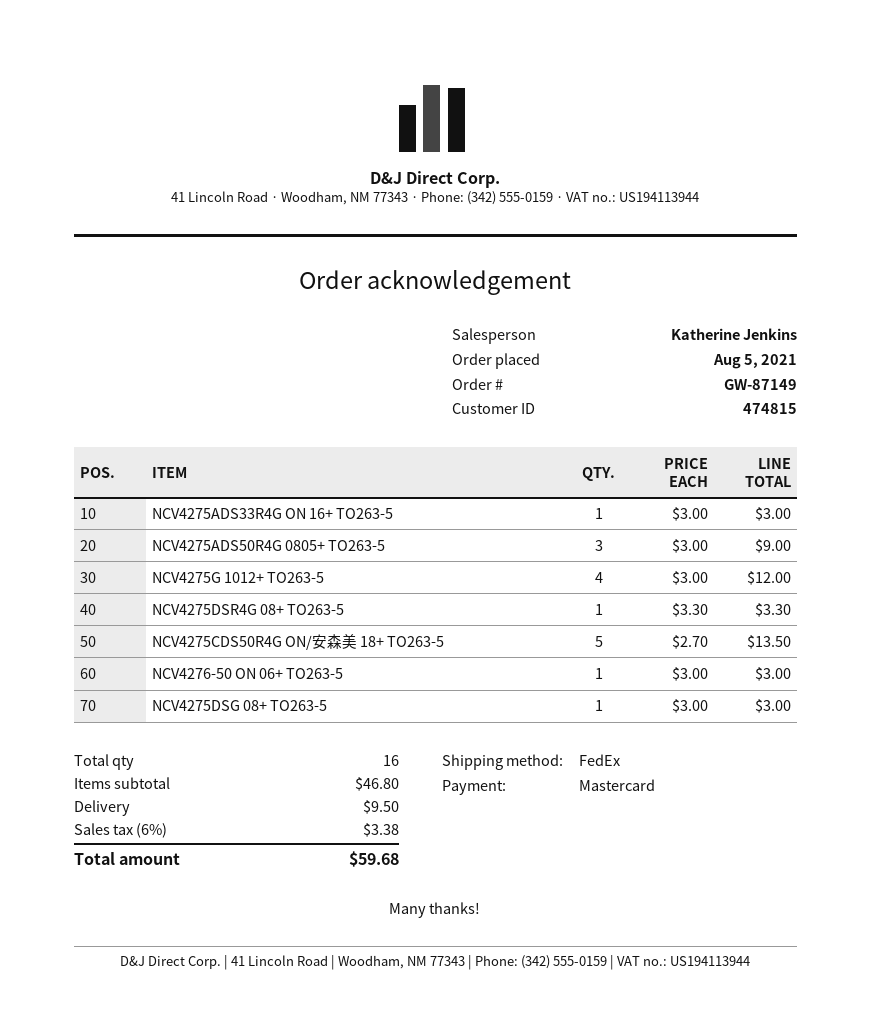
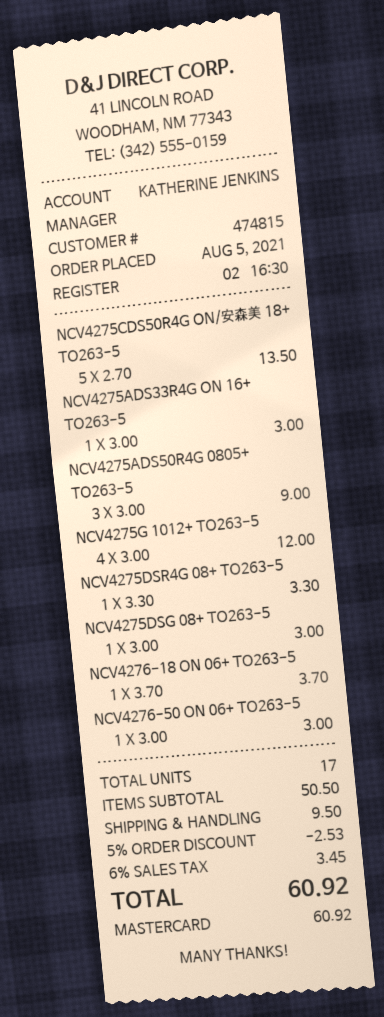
NCV4276-18 ON 06+ TO263-5: none -> 1 x 3.70 = 3.70
total quantity: 16 -> 17
subtotal: 46.80 -> 50.50
discount: none -> 5% = 2.53
tax: 6% = 3.38 -> 6% = 3.45
total: 59.68 -> 60.92

